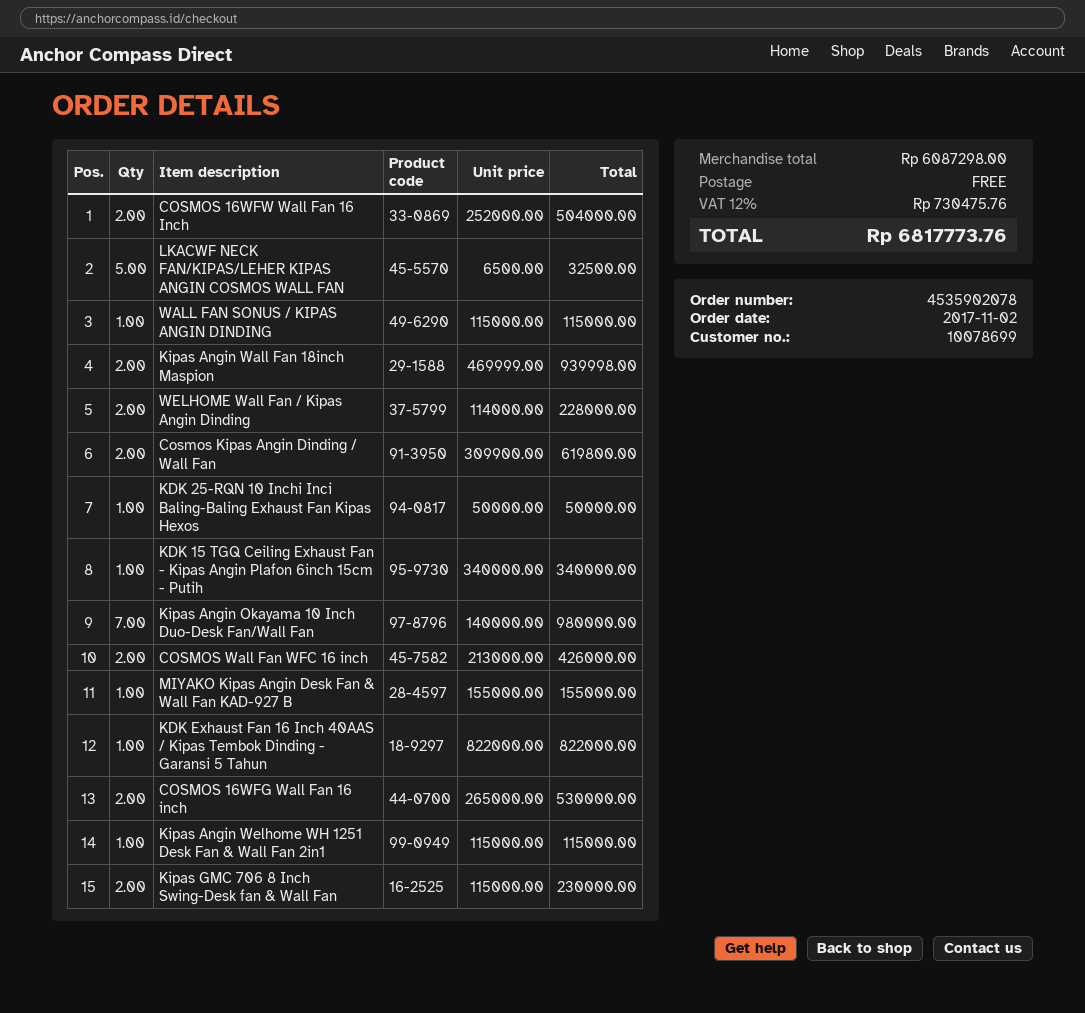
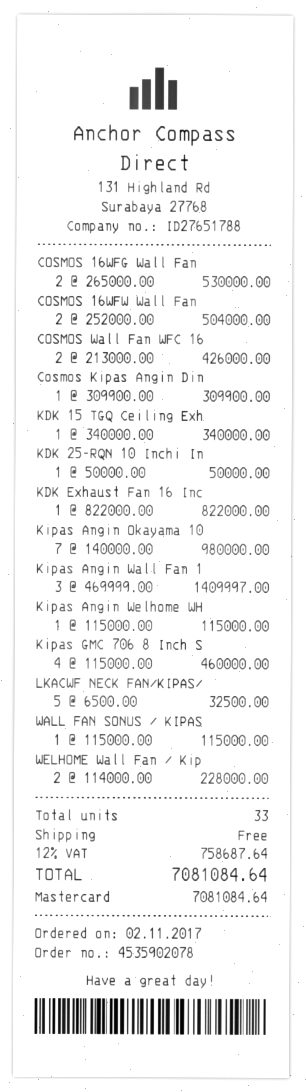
Kipas Angin Wall Fan 18inch Maspion: 2 x 469999.00 = 939998.00 -> 3 x 469999.00 = 1409997.00
Cosmos Kipas Angin Dinding / Wall Fan: 2 x 309900.00 = 619800.00 -> 1 x 309900.00 = 309900.00
MIYAKO Kipas Angin Desk Fan & Wall Fan KAD-927 B: 1 x 155000.00 = 155000.00 -> none
Kipas GMC 706 8 Inch Swing-Desk fan & Wall Fan: 2 x 115000.00 = 230000.00 -> 4 x 115000.00 = 460000.00
tax: 12% = 730475.76 -> 12% = 758687.64
total: 6817773.76 -> 7081084.64

